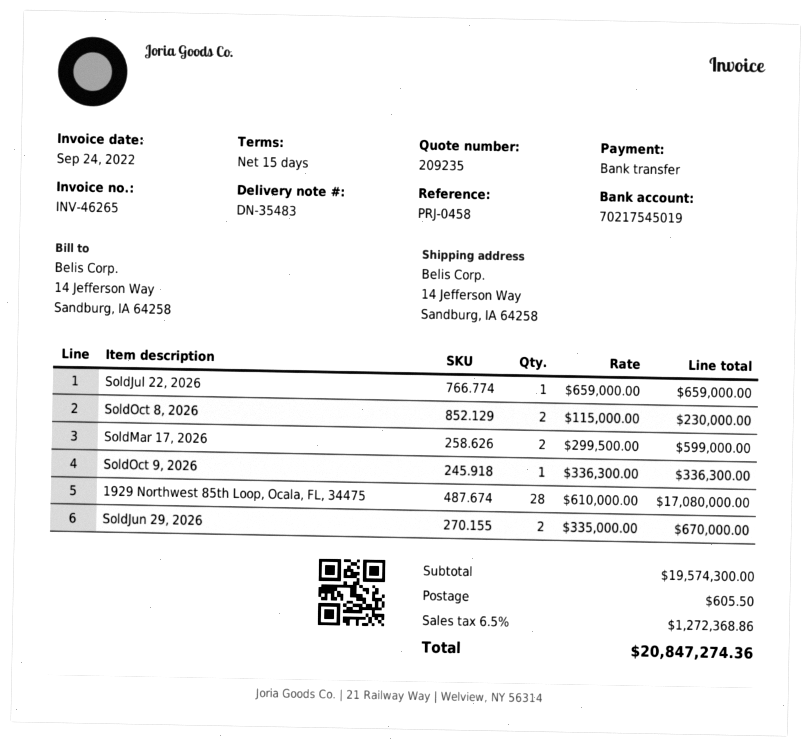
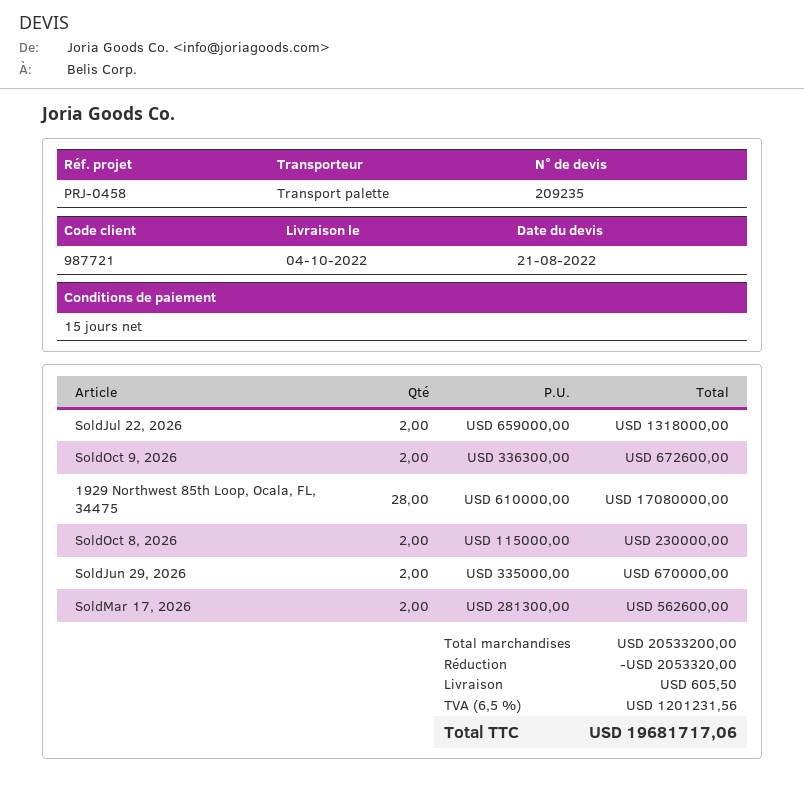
SoldJul 22, 2026: 1 x 659000.00 = 659000.00 -> 2 x 659000.00 = 1318000.00
SoldMar 17, 2026: 2 x 299500.00 = 599000.00 -> 2 x 281300.00 = 562600.00
SoldOct 9, 2026: 1 x 336300.00 = 336300.00 -> 2 x 336300.00 = 672600.00
subtotal: 19574300.00 -> 20533200.00
discount: none -> 2053320.00
tax: 6.5% = 1272368.86 -> 6.5% = 1201231.56
total: 20847274.36 -> 19681717.06

